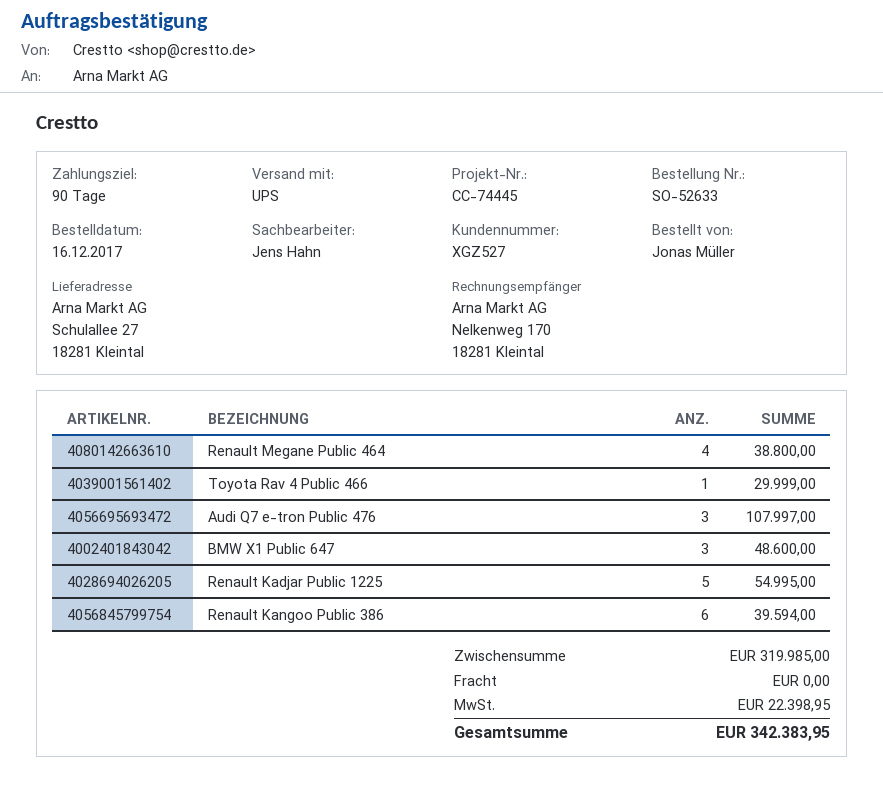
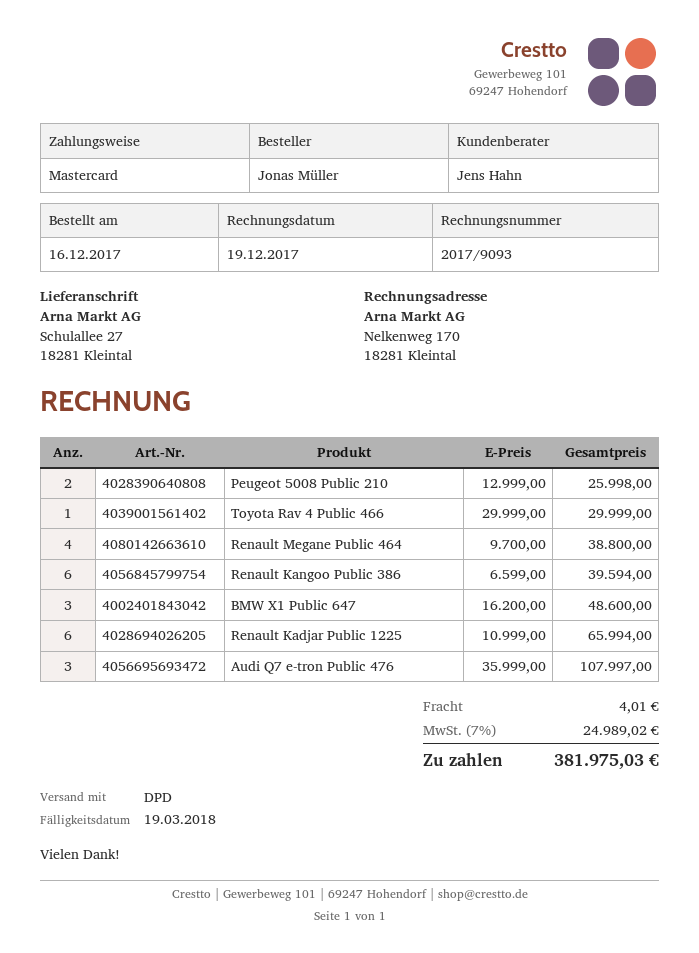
shipping method: UPS -> DPD
Renault Kadjar Public 1225: 5 for 54995.00 -> 6 for 65994.00
Peugeot 5008 Public 210: none -> 2 for 25998.00
shipping: 0.00 -> 4.01
tax: 22398.95 -> 24989.02
total: 342383.95 -> 381975.03

